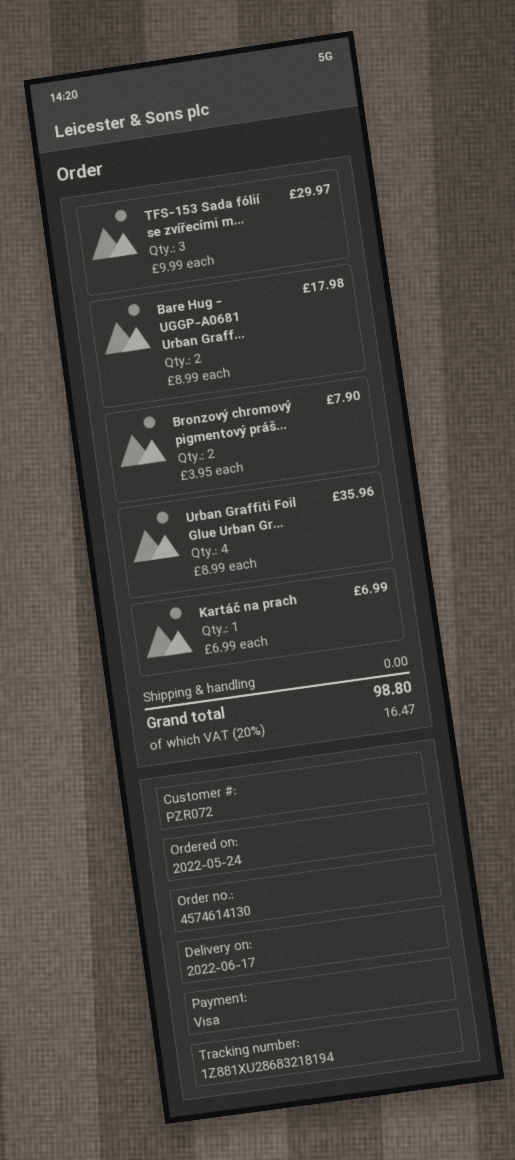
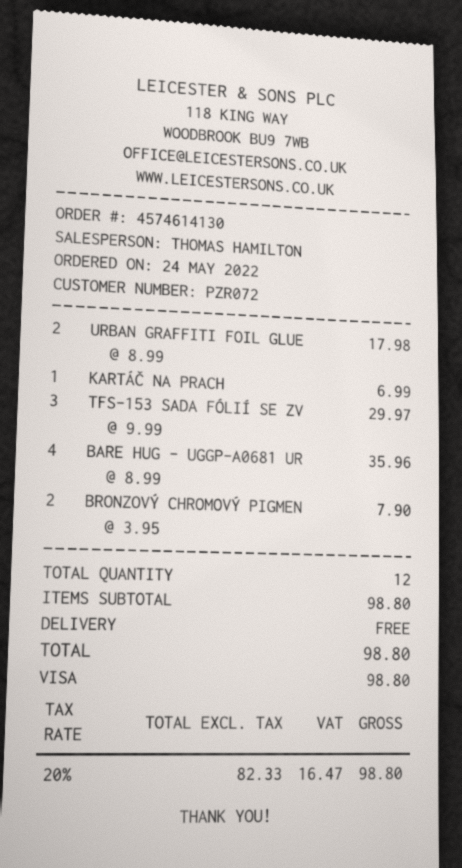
Bare Hug - UGGP-A0681 Urban Graff...: 2 x 8.99 = 17.98 -> 4 x 8.99 = 35.96
Urban Graffiti Foil Glue Urban Gr...: 4 x 8.99 = 35.96 -> 2 x 8.99 = 17.98

